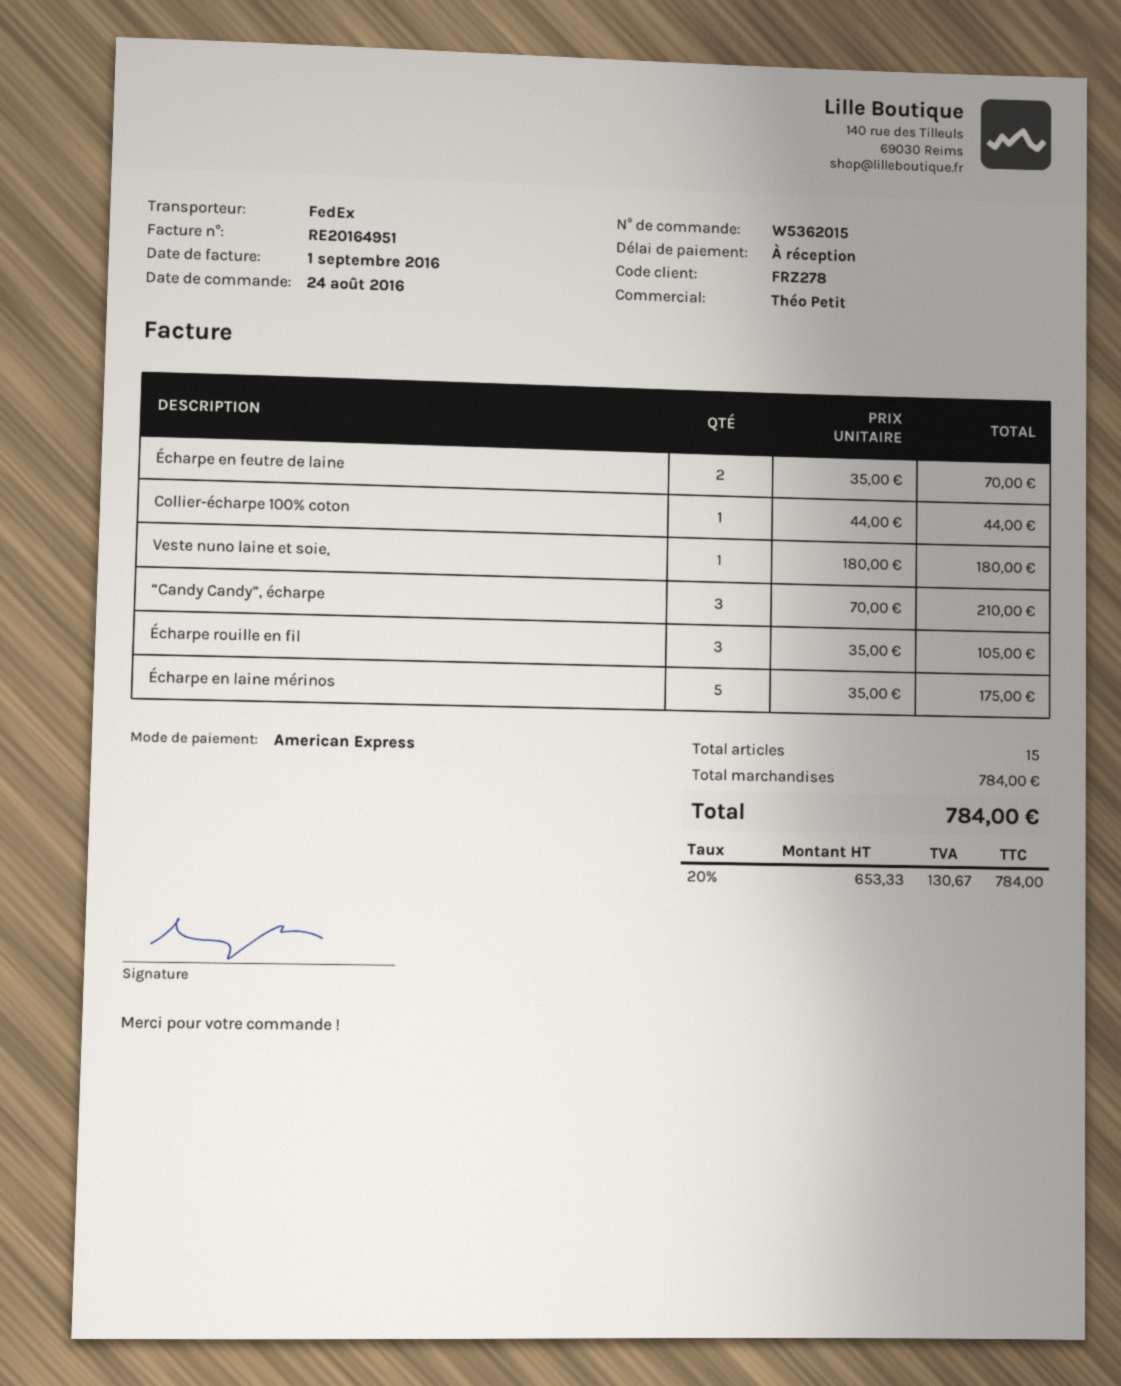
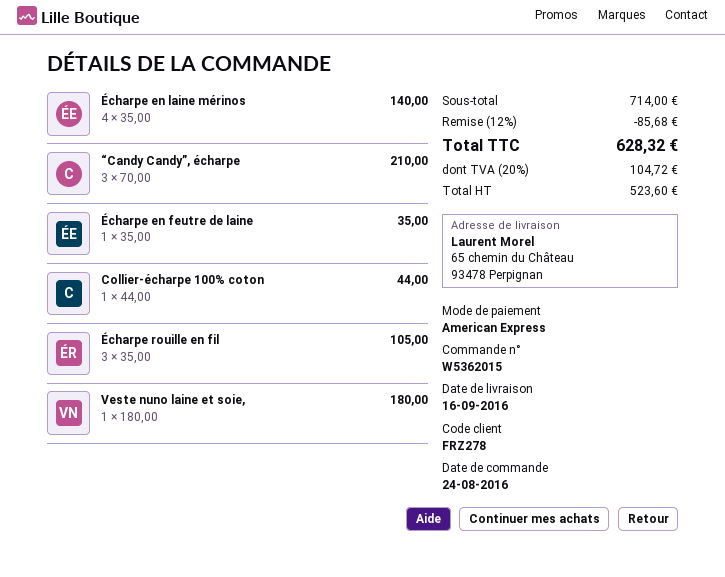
Écharpe en feutre de laine: 2 x 35.00 = 70.00 -> 1 x 35.00 = 35.00
Écharpe en laine mérinos: 5 x 35.00 = 175.00 -> 4 x 35.00 = 140.00
subtotal: 784.00 -> 714.00
discount: none -> 12% = 85.68
net: 653.33 -> 523.60
tax: 20% = 130.67 -> 20% = 104.72
total: 784.00 -> 628.32

